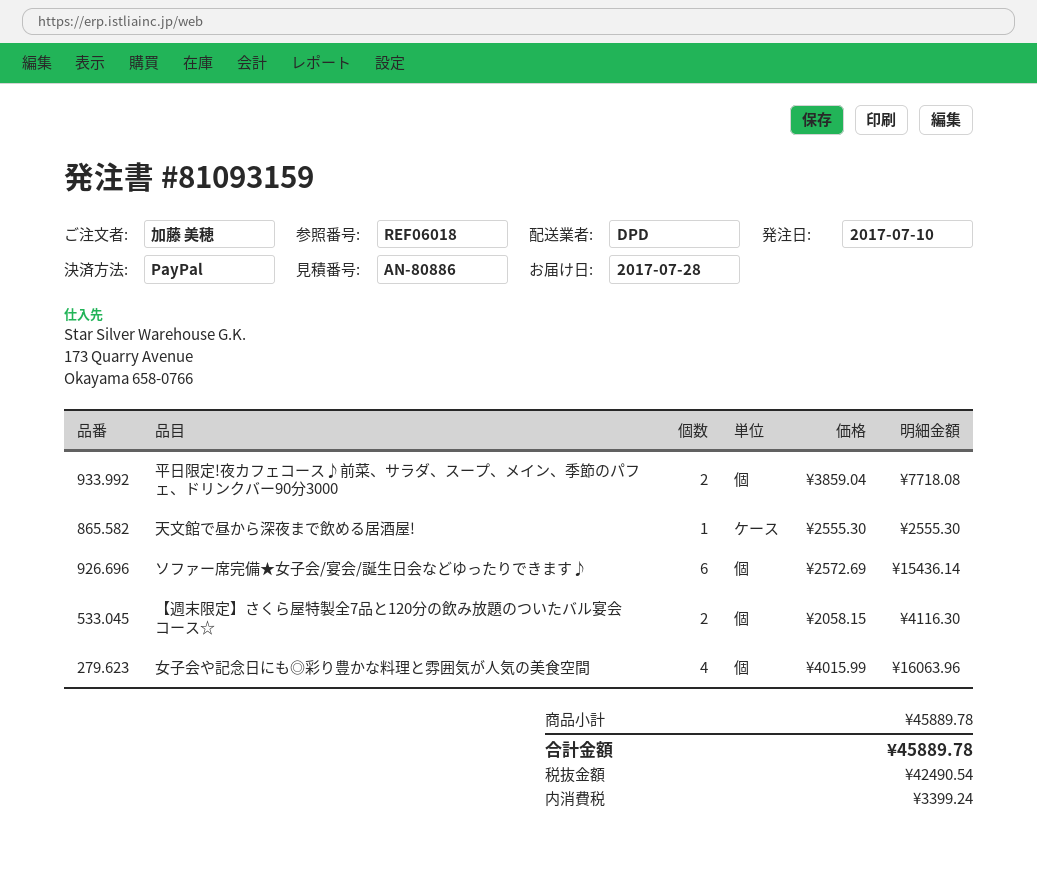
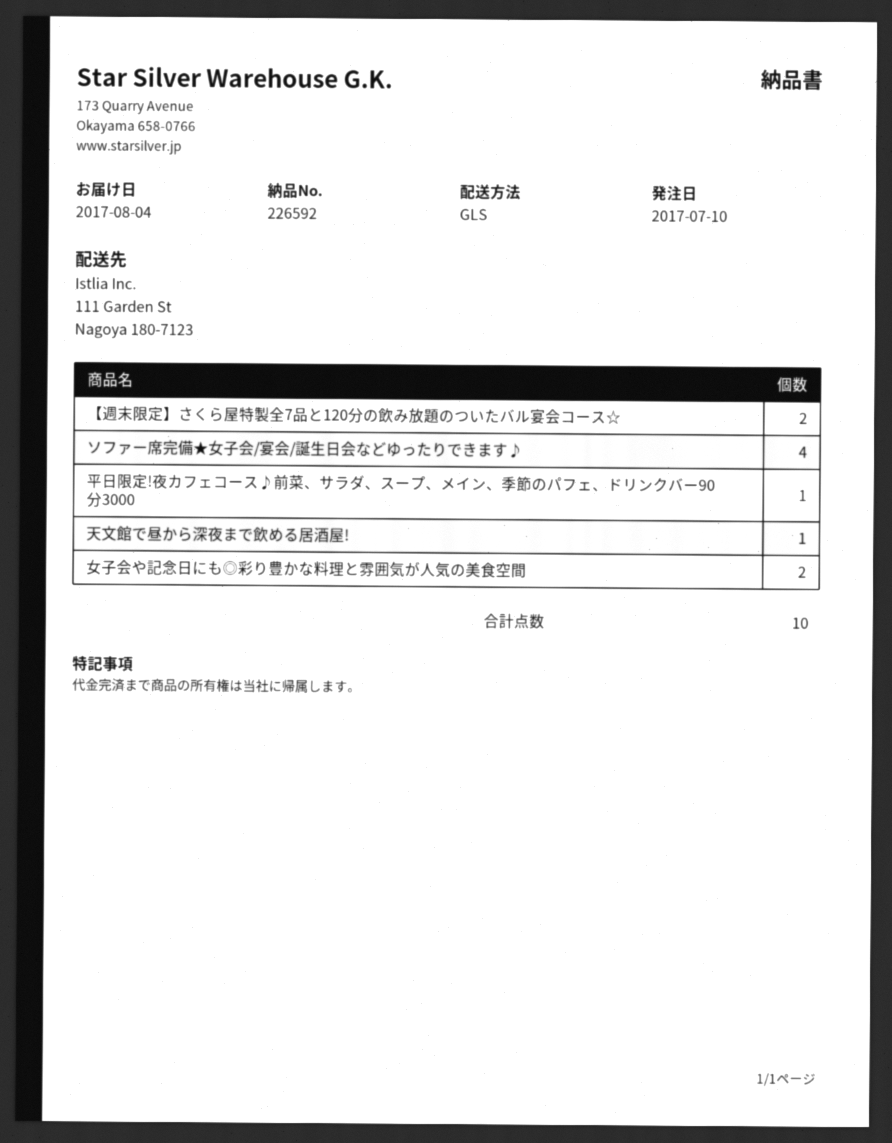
delivery date: 2017-07-28 -> 2017-08-04
shipping method: DPD -> GLS
平日限定!夜カフェコース♪前菜、サラダ、スープ、メイン、季節のパフェ、ドリンクバー90分3000: 2 -> 1
ソファー席完備★女子会/宴会/誕生日会などゆったりできます♪: 6 -> 4
女子会や記念日にも◎彩り豊かな料理と雰囲気が人気の美食空間: 4 -> 2

